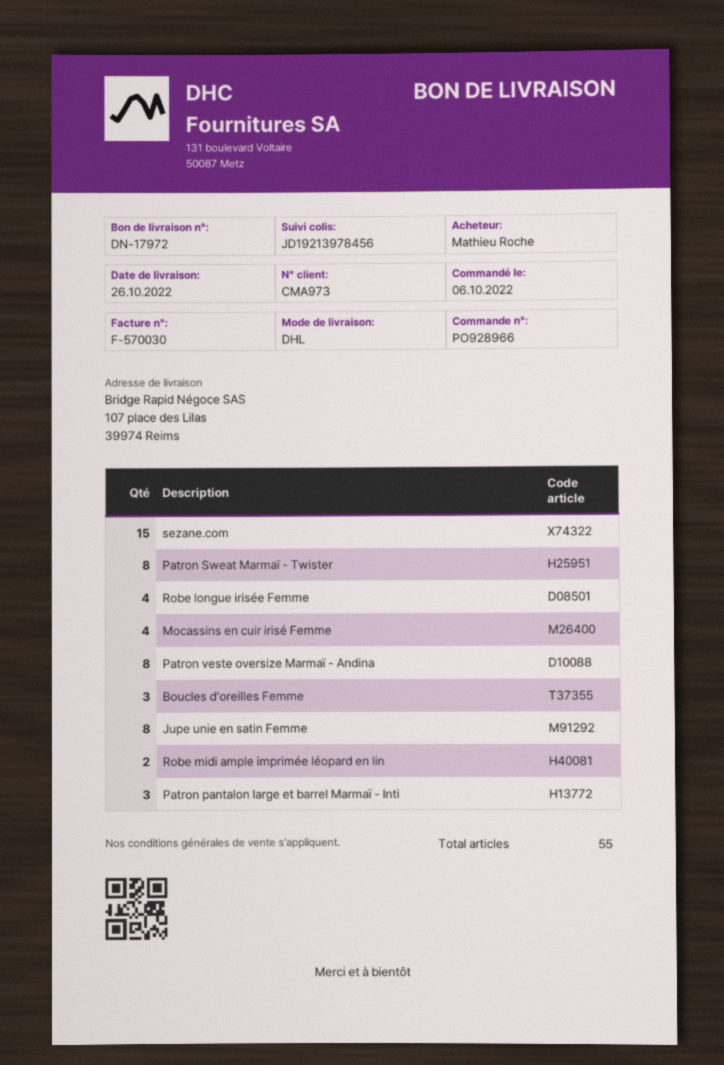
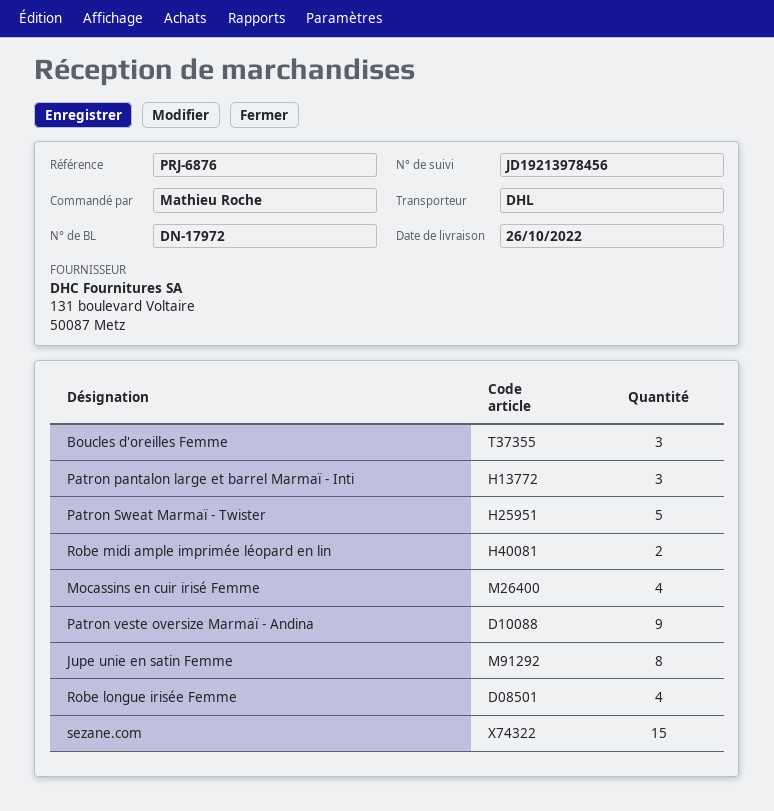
Patron Sweat Marmaï - Twister: 8 -> 5
Patron veste oversize Marmaï - Andina: 8 -> 9

